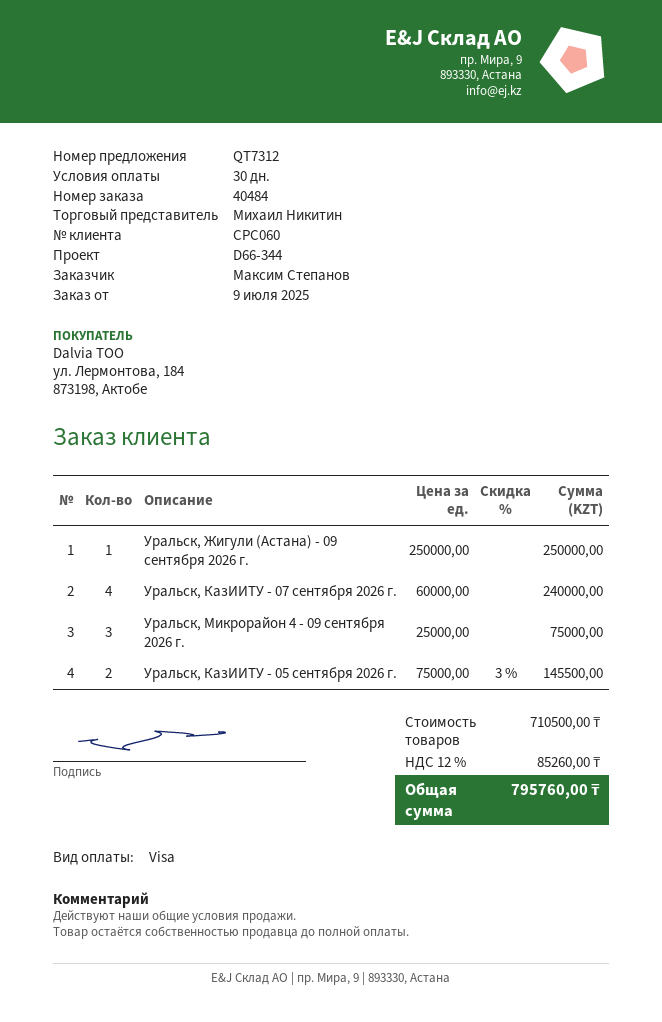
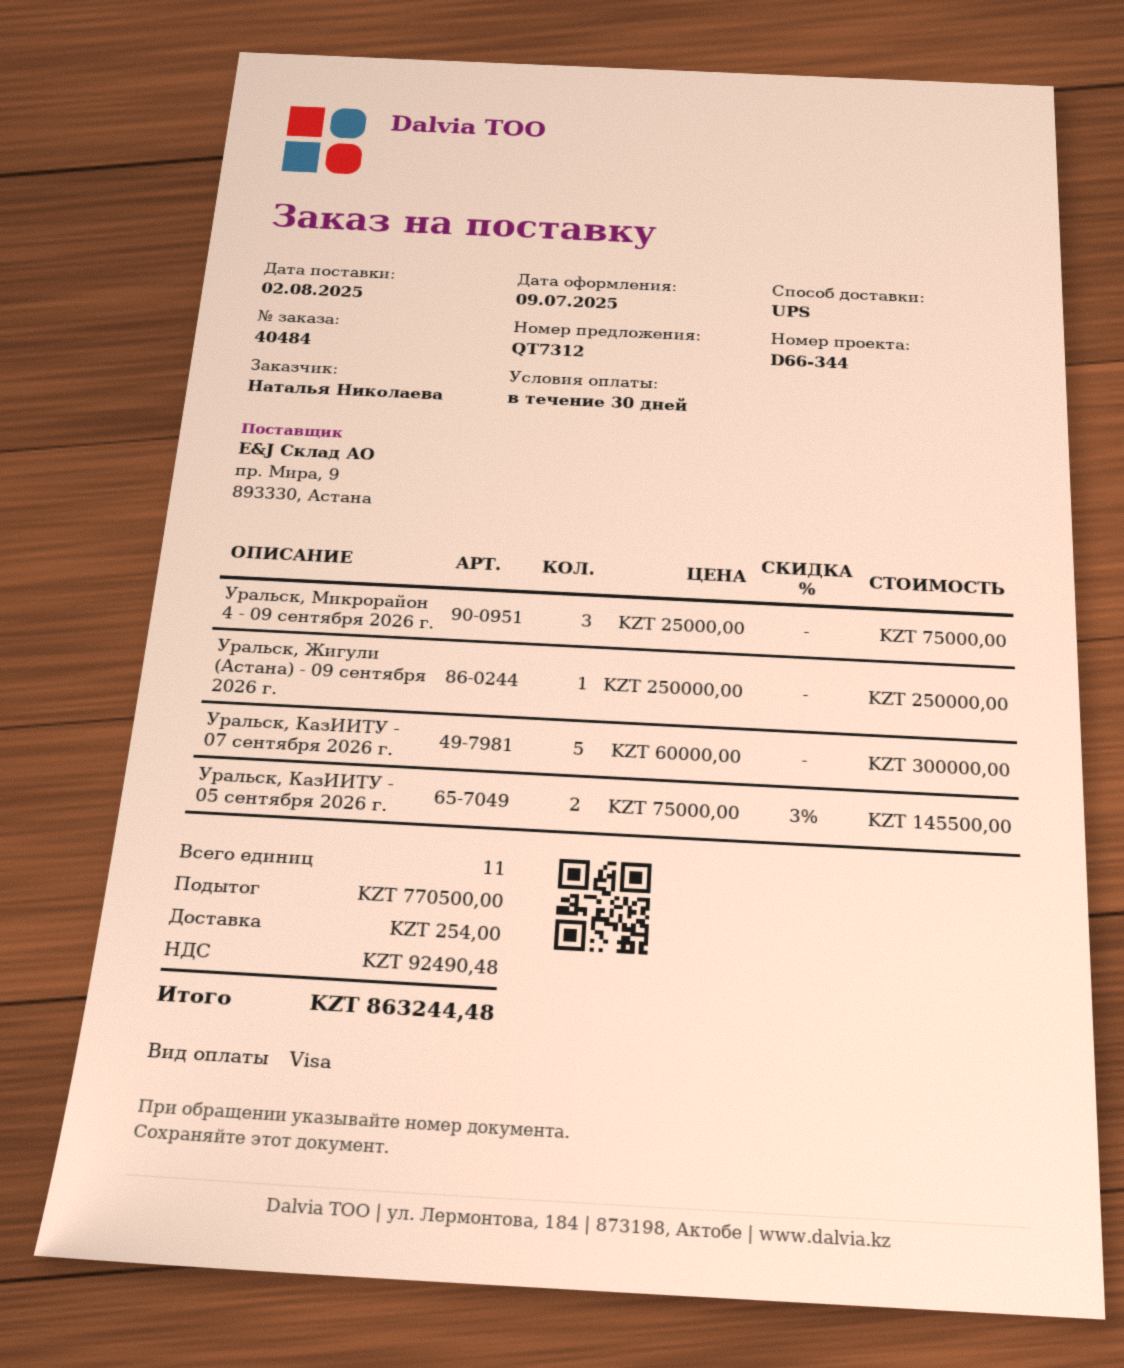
ordered by: Максим Степанов -> Наталья Николаева
Уральск, КазИИТУ - 07 сентября 2026 г.: 4 x 60000.00 = 240000.00 -> 5 x 60000.00 = 300000.00
subtotal: 710500.00 -> 770500.00
shipping: none -> 254.00
tax: 85260.00 -> 92490.48
total: 795760.00 -> 863244.48

